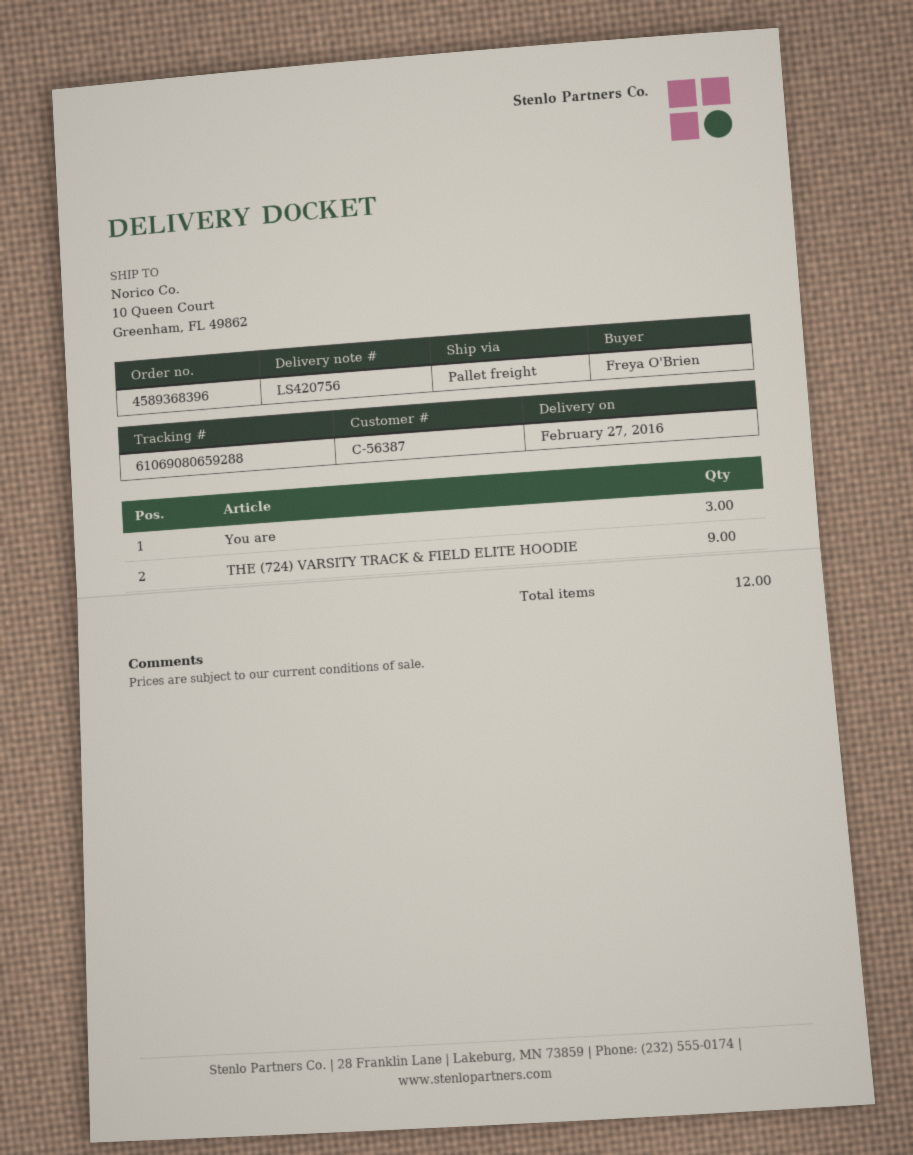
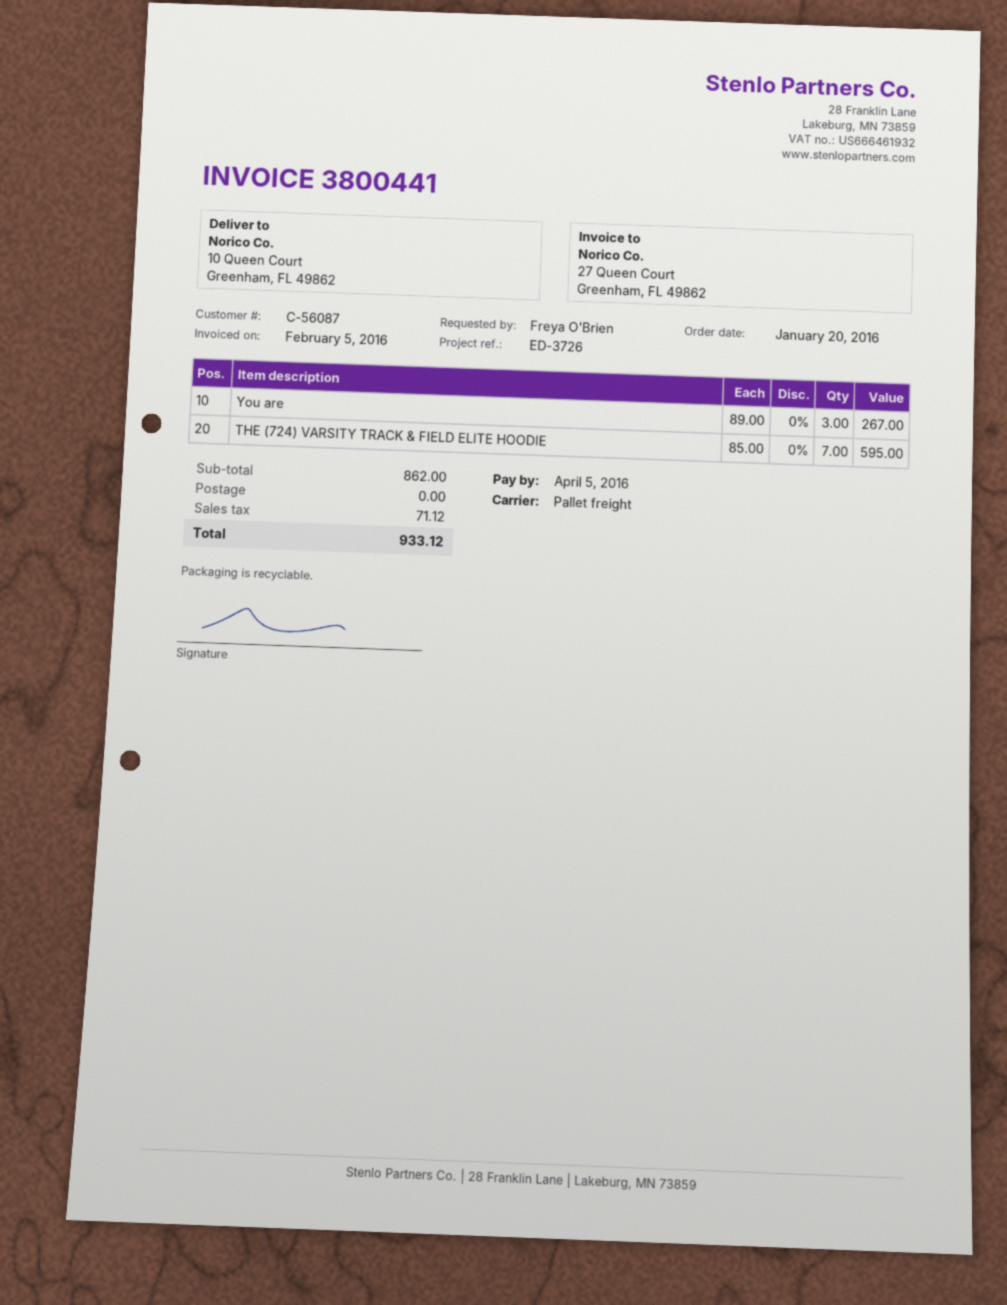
customer number: C-56387 -> C-56087
THE (724) VARSITY TRACK & FIELD ELITE HOODIE: 9 -> 7

